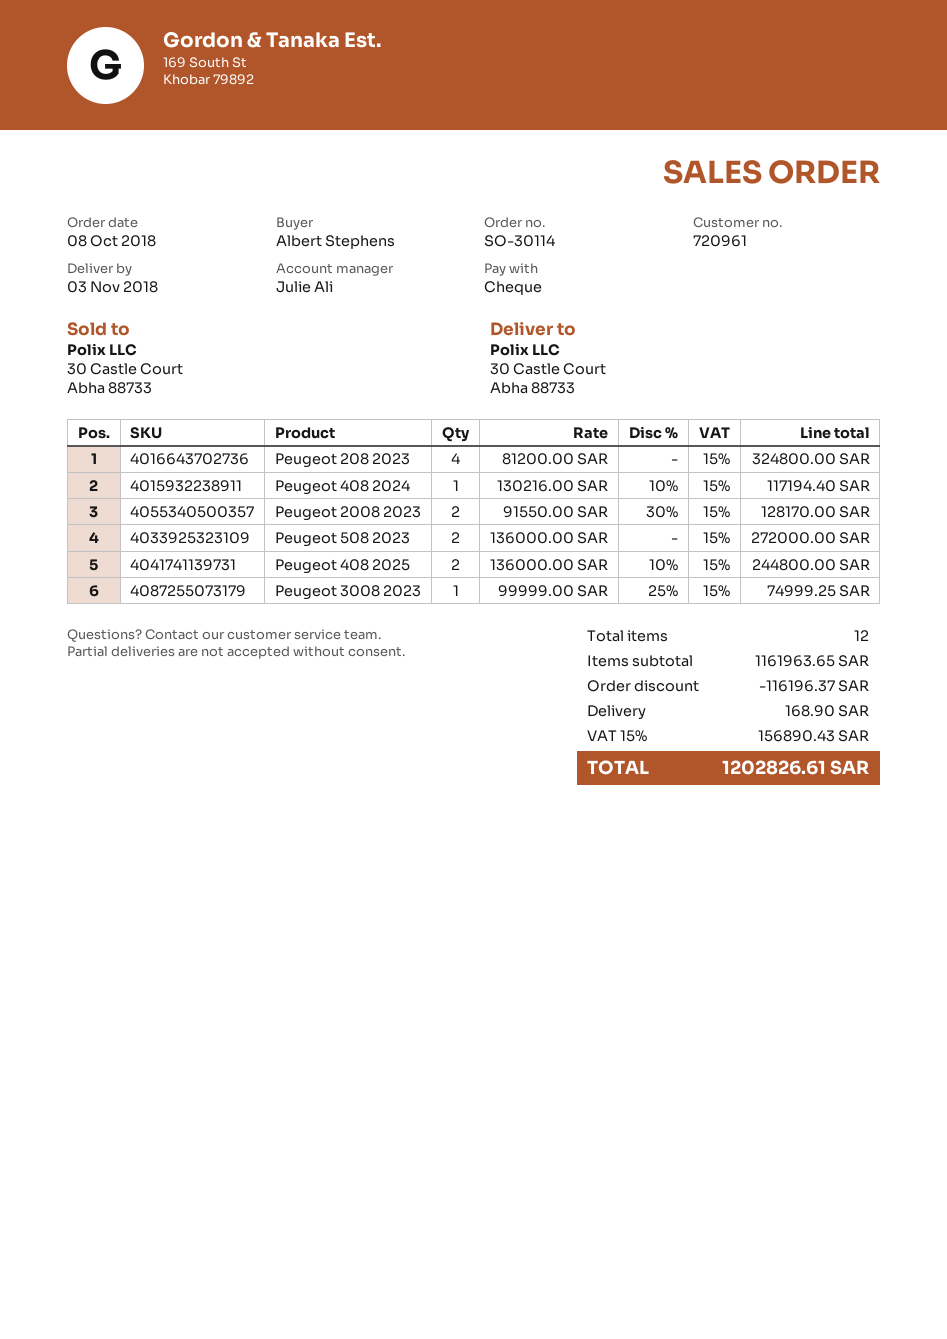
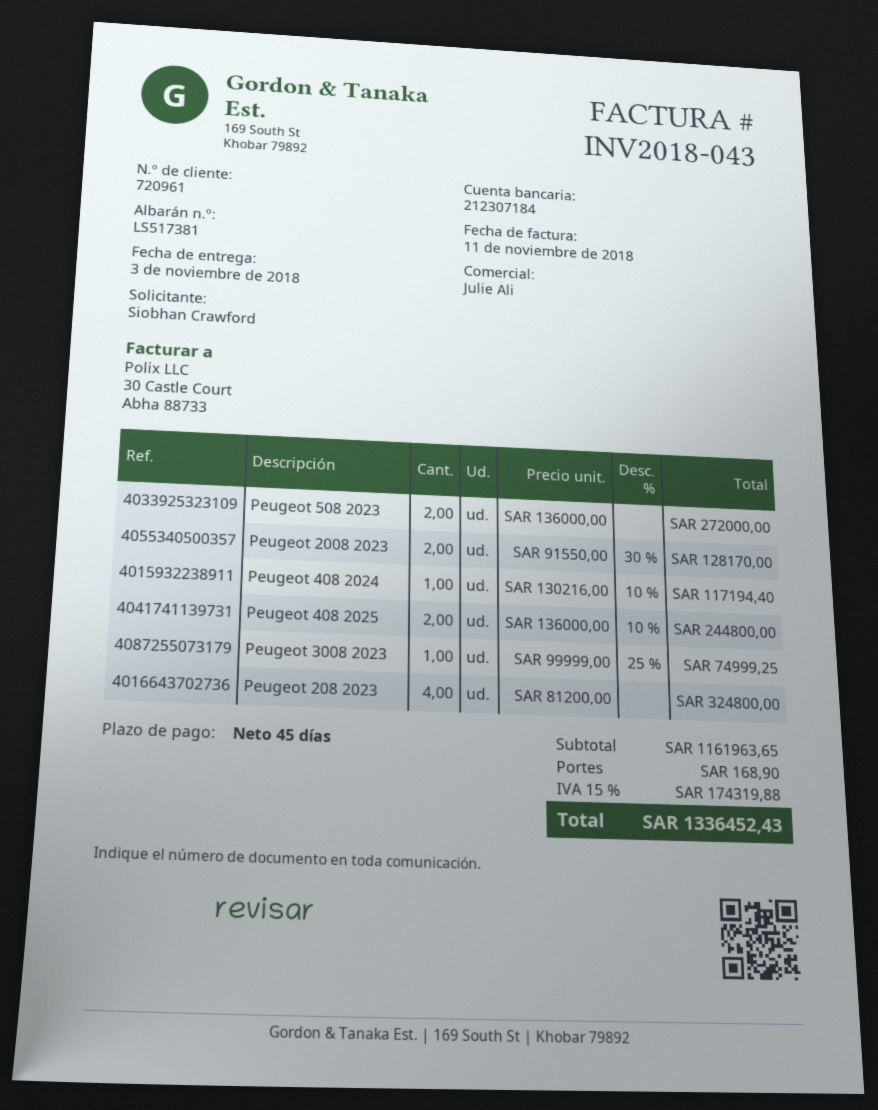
ordered by: Albert Stephens -> Siobhan Crawford
discount: 116196.37 -> none
tax: 15% = 156890.43 -> 15% = 174319.88
total: 1202826.61 -> 1336452.43

